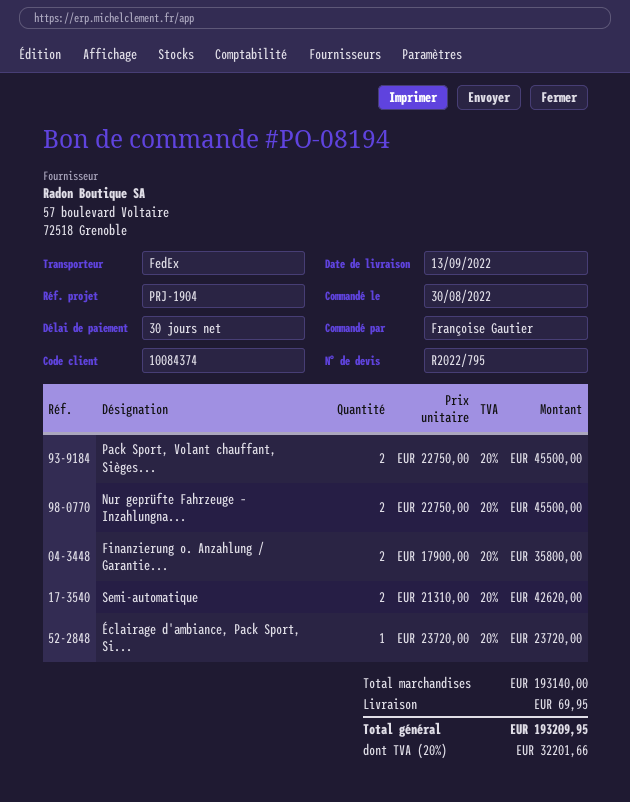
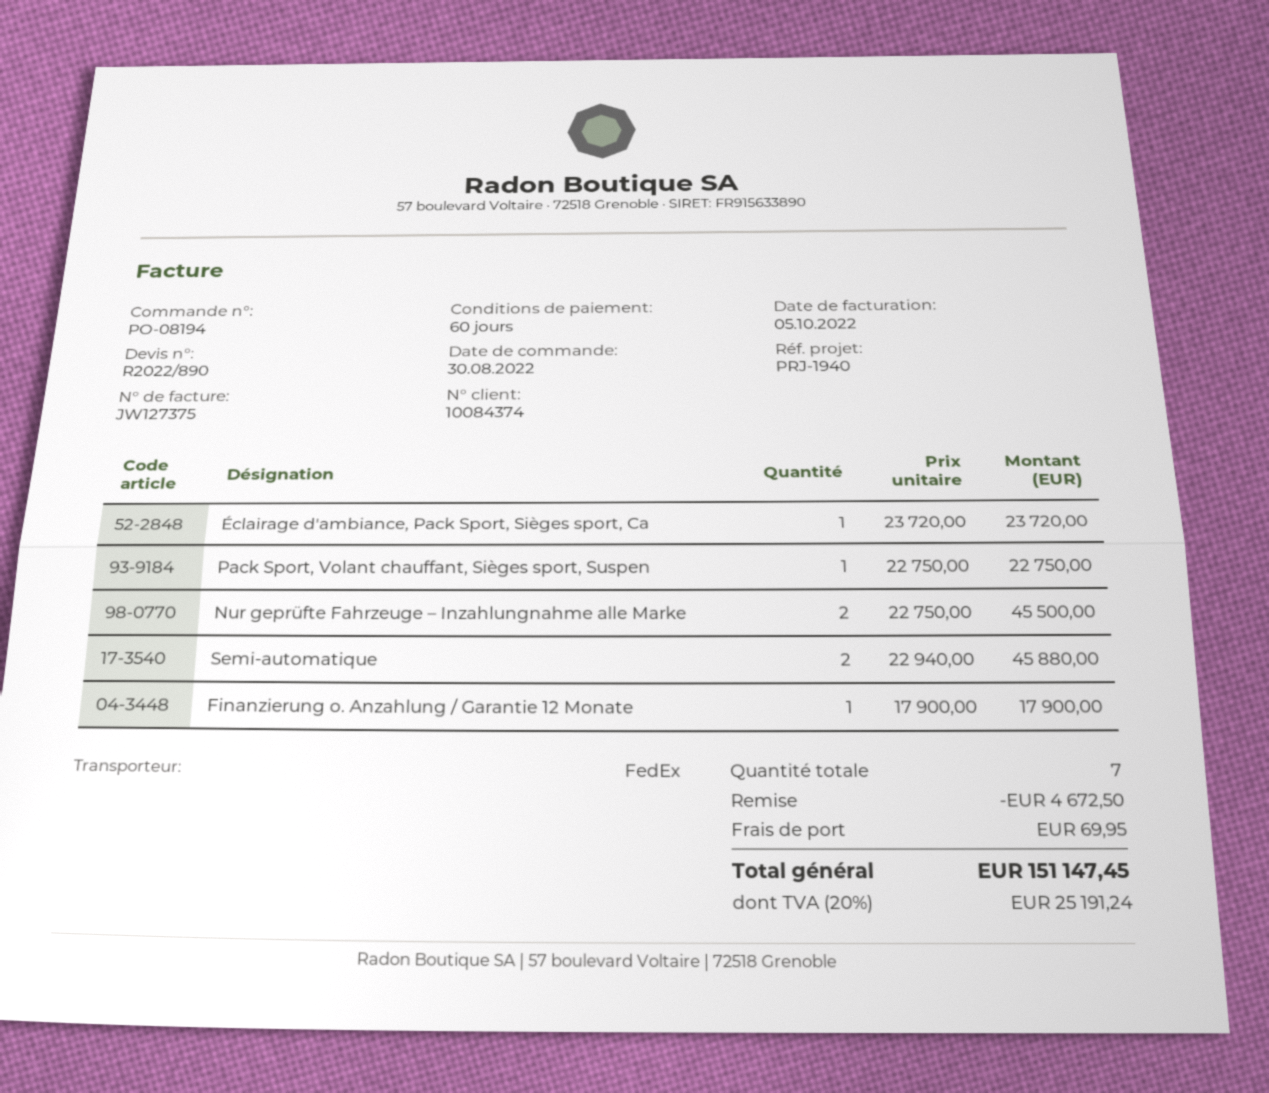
quote number: R2022/795 -> R2022/890
payment terms: 30 days -> 60 days
reference: PRJ-1904 -> PRJ-1940
Pack Sport, Volant chauffant, Sièges...: 2 x 22750.00 = 45500.00 -> 1 x 22750.00 = 22750.00
Finanzierung o. Anzahlung / Garantie...: 2 x 17900.00 = 35800.00 -> 1 x 17900.00 = 17900.00
Semi-automatique: 2 x 21310.00 = 42620.00 -> 2 x 22940.00 = 45880.00
discount: none -> 4672.50
tax: 20% = 32201.66 -> 20% = 25191.24
total: 193209.95 -> 151147.45

